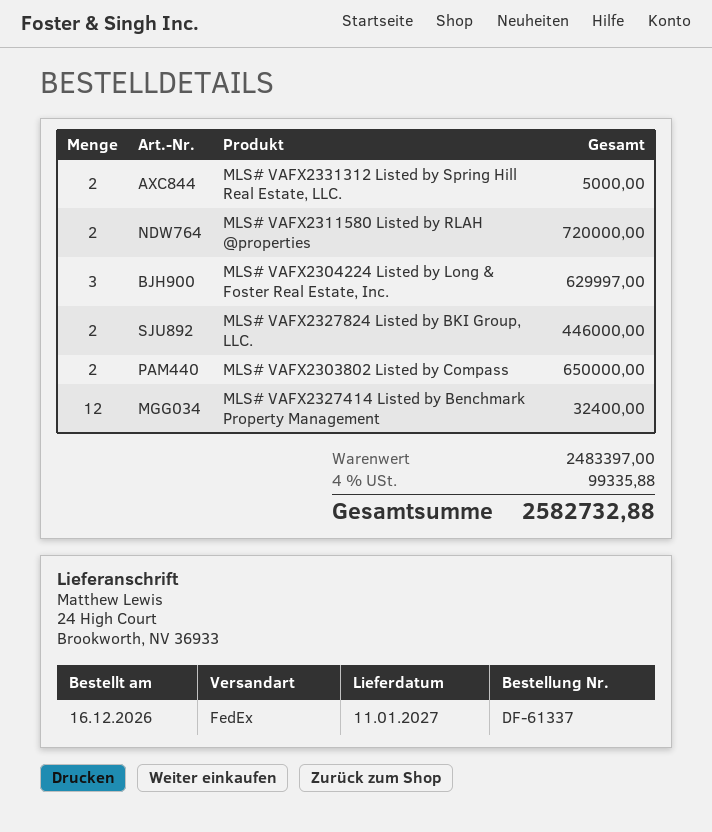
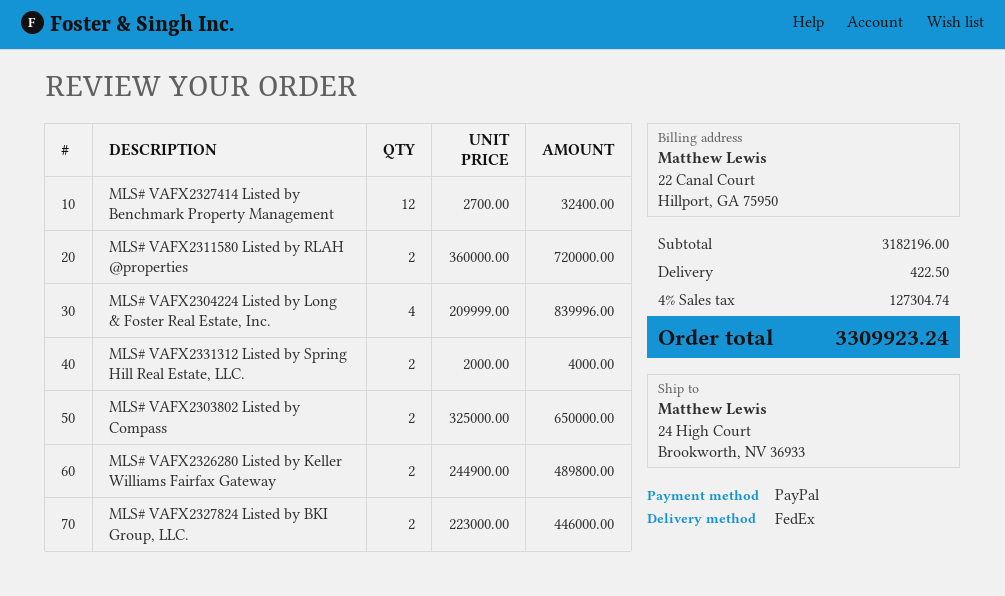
MLS# VAFX2331312 Listed by Spring Hill Real Estate, LLC.: 2 for 5000.00 -> 2 for 4000.00
MLS# VAFX2304224 Listed by Long & Foster Real Estate, Inc.: 3 for 629997.00 -> 4 for 839996.00
MLS# VAFX2326280 Listed by Keller Williams Fairfax Gateway: none -> 2 for 489800.00
subtotal: 2483397.00 -> 3182196.00
shipping: none -> 422.50
tax: 4% = 99335.88 -> 4% = 127304.74
total: 2582732.88 -> 3309923.24

